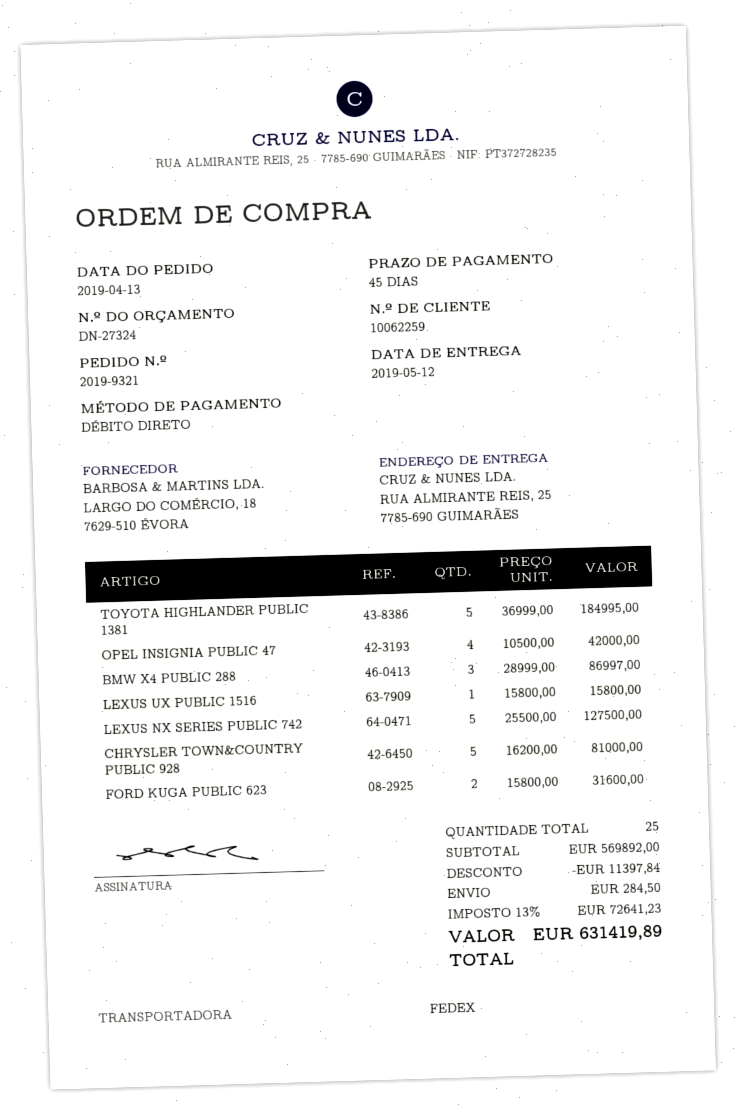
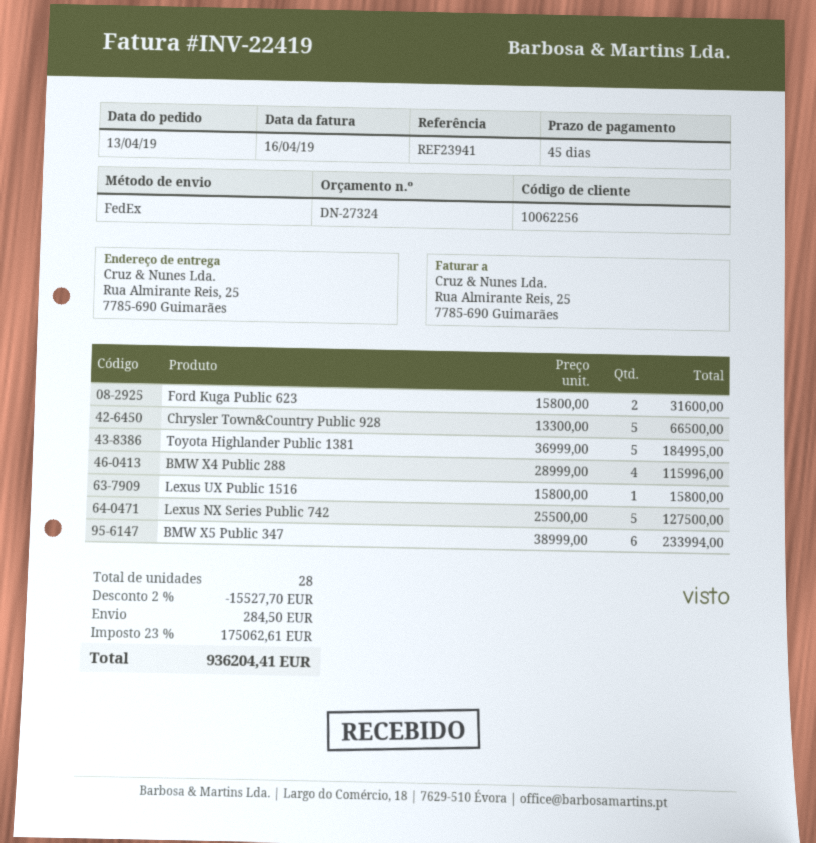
customer number: 10062259 -> 10062256
OPEL INSIGNIA PUBLIC 47: 4 x 10500.00 = 42000.00 -> none
BMW X4 PUBLIC 288: 3 x 28999.00 = 86997.00 -> 4 x 28999.00 = 115996.00
CHRYSLER TOWN&COUNTRY PUBLIC 928: 5 x 16200.00 = 81000.00 -> 5 x 13300.00 = 66500.00
BMW X5 Public 347: none -> 6 x 38999.00 = 233994.00
total quantity: 25 -> 28
discount: 11397.84 -> 15527.70
tax: 13% = 72641.23 -> 23% = 175062.61
total: 631419.89 -> 936204.41

